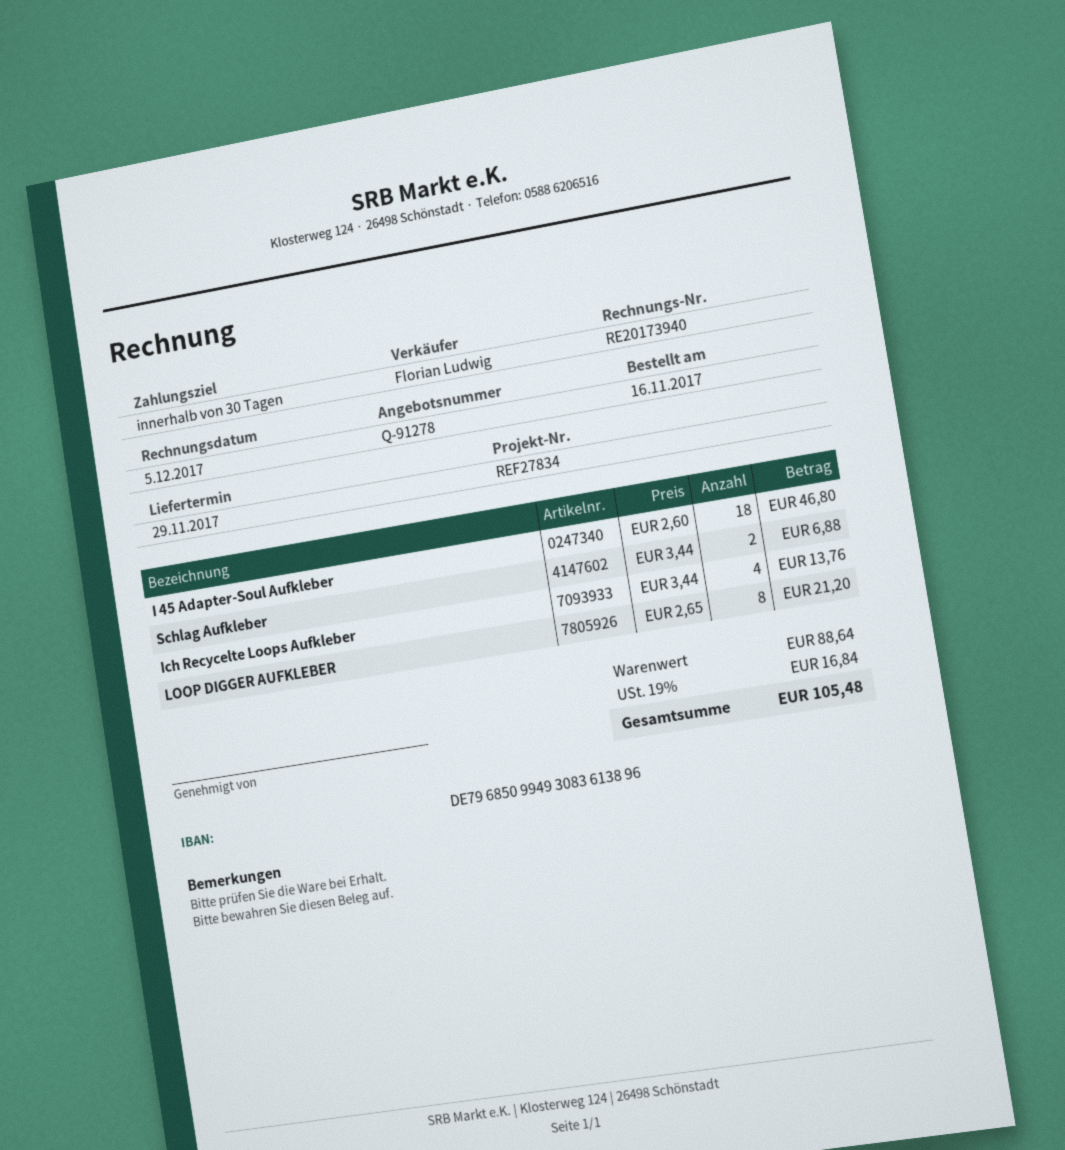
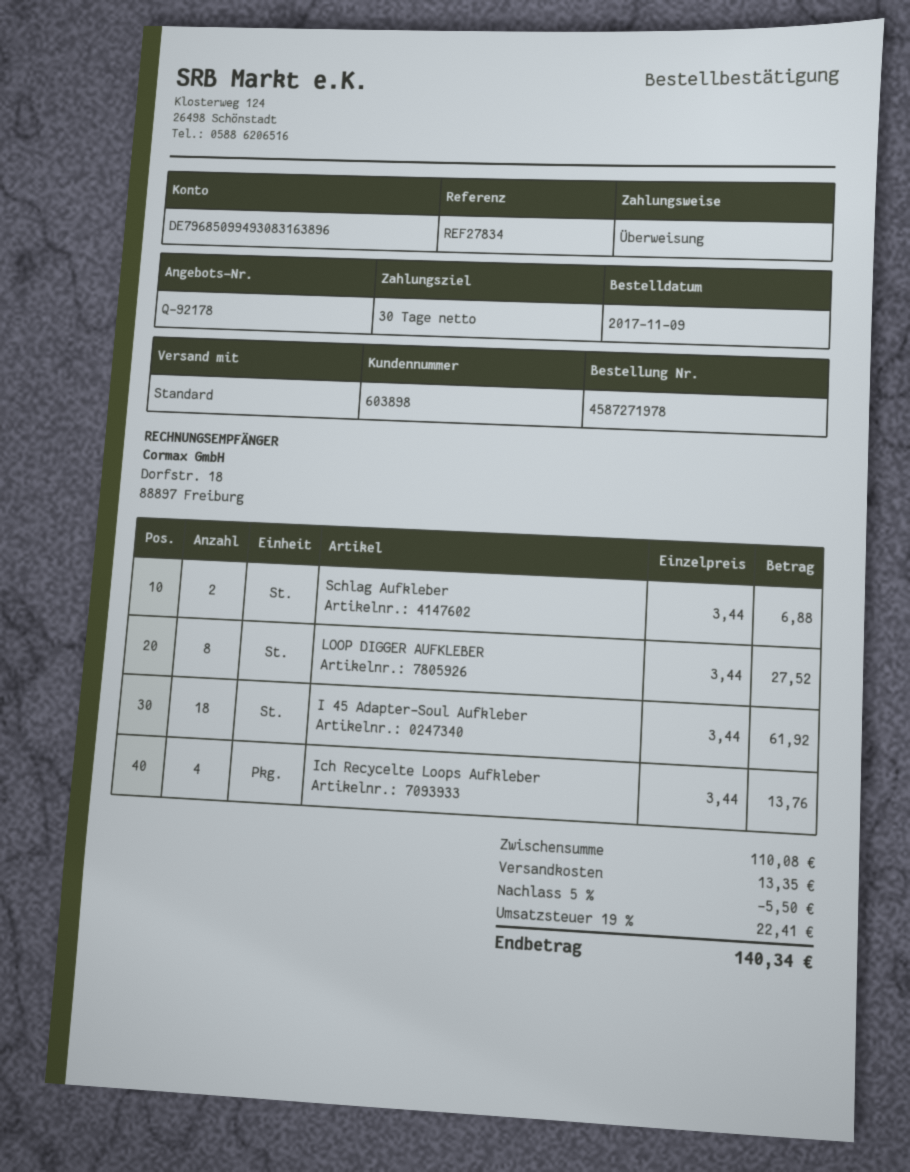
quote number: Q-91278 -> Q-92178
order date: 2017-11-16 -> 2017-11-09
bank account: DE79685099493083613896 -> DE79685099493083163896
I 45 Adapter-Soul Aufkleber: 18 x 2.60 = 46.80 -> 18 x 3.44 = 61.92
LOOP DIGGER AUFKLEBER: 8 x 2.65 = 21.20 -> 8 x 3.44 = 27.52
subtotal: 88.64 -> 110.08
discount: none -> 5% = 5.50
shipping: none -> 13.35
tax: 19% = 16.84 -> 19% = 22.41
total: 105.48 -> 140.34

